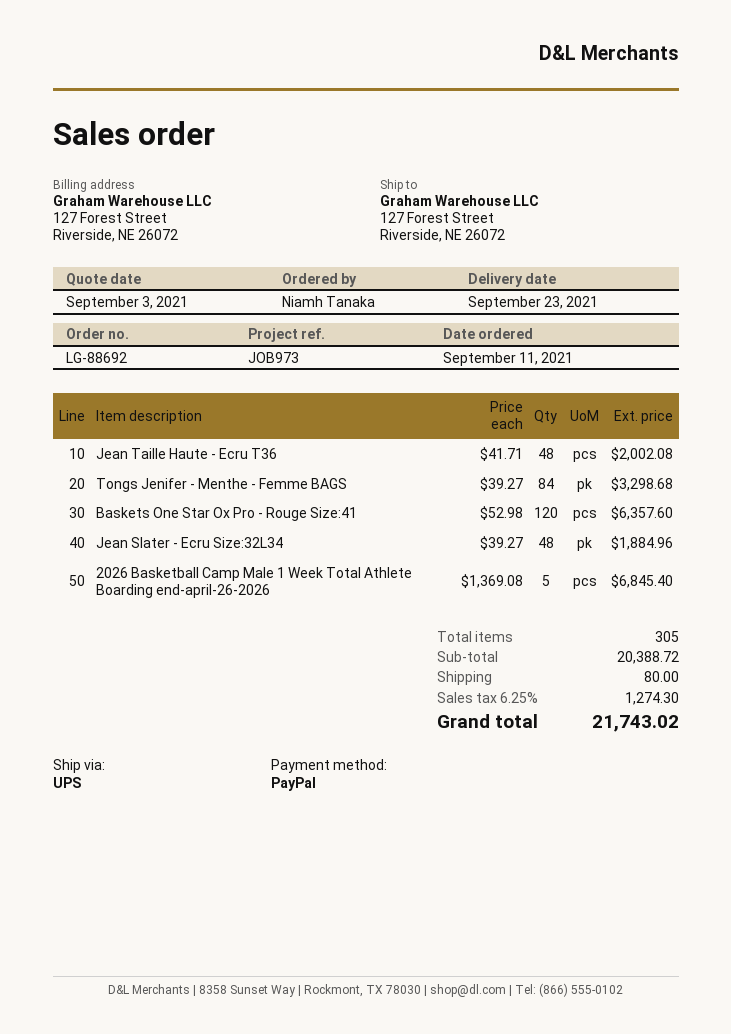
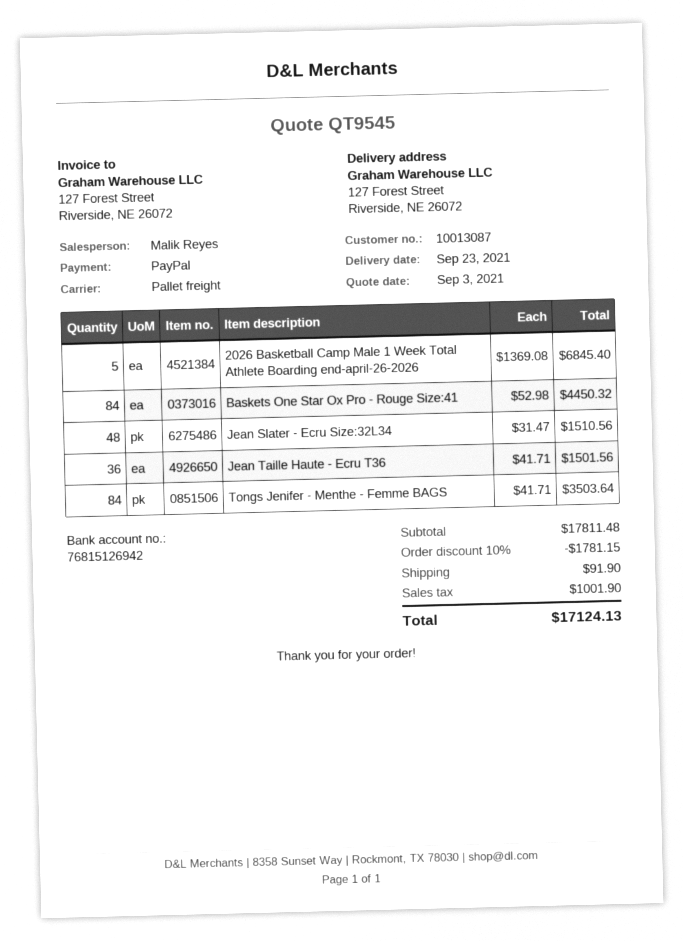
shipping method: UPS -> pallet freight
Jean Taille Haute - Ecru T36: 48 x 41.71 = 2002.08 -> 36 x 41.71 = 1501.56
Tongs Jenifer - Menthe - Femme BAGS: 84 x 39.27 = 3298.68 -> 84 x 41.71 = 3503.64
Baskets One Star Ox Pro - Rouge Size:41: 120 x 52.98 = 6357.60 -> 84 x 52.98 = 4450.32
Jean Slater - Ecru Size:32L34: 48 x 39.27 = 1884.96 -> 48 x 31.47 = 1510.56
subtotal: 20388.72 -> 17811.48
discount: none -> 10% = 1781.15
shipping: 80.00 -> 91.90
tax: 1274.30 -> 1001.90
total: 21743.02 -> 17124.13

